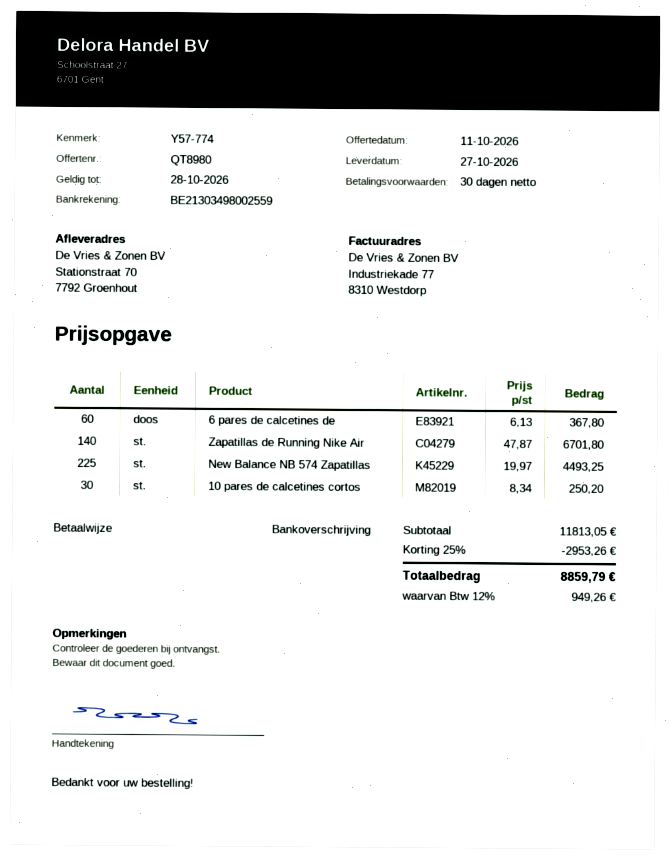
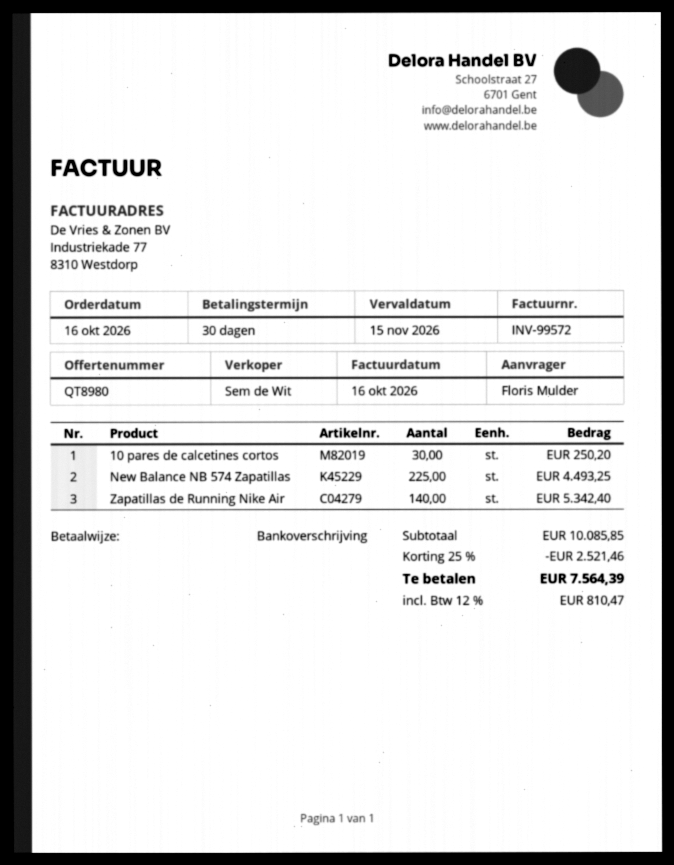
6 pares de calcetines de: 60 for 367.80 -> none
Zapatillas de Running Nike Air: 140 for 6701.80 -> 140 for 5342.40
subtotal: 11813.05 -> 10085.85
discount: 25% = 2953.26 -> 25% = 2521.46
tax: 12% = 949.26 -> 12% = 810.47
total: 8859.79 -> 7564.39

